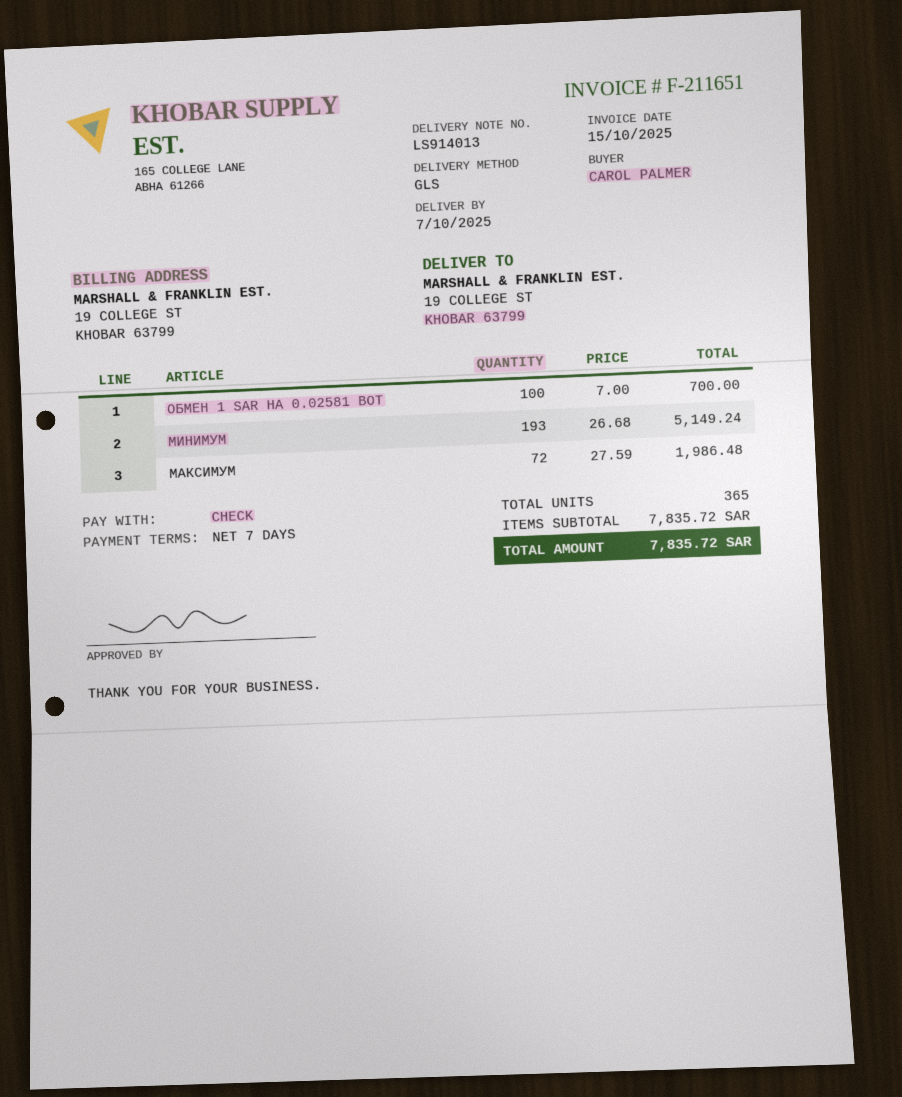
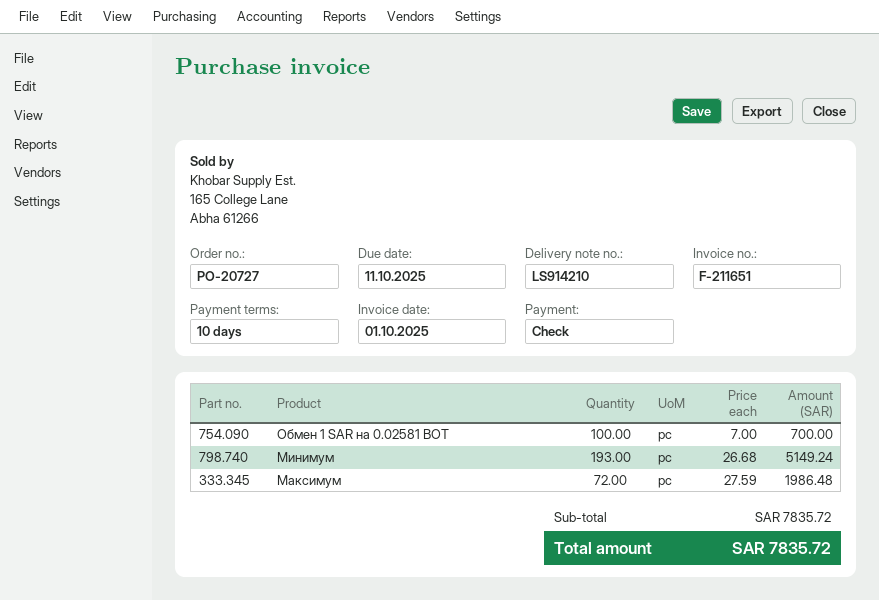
delivery note number: LS914013 -> LS914210
invoice date: 2025-10-15 -> 2025-10-01
payment terms: 7 days -> 10 days

